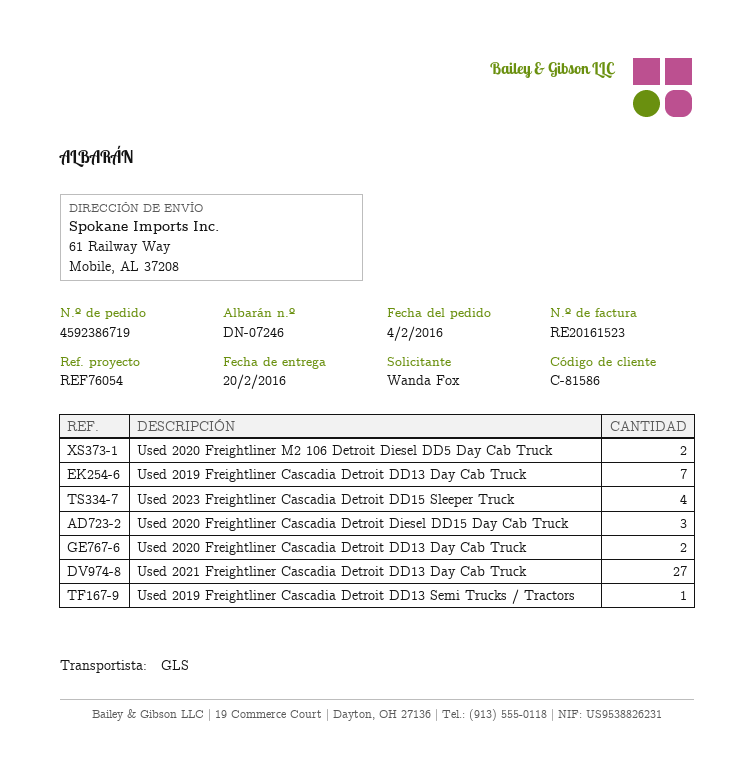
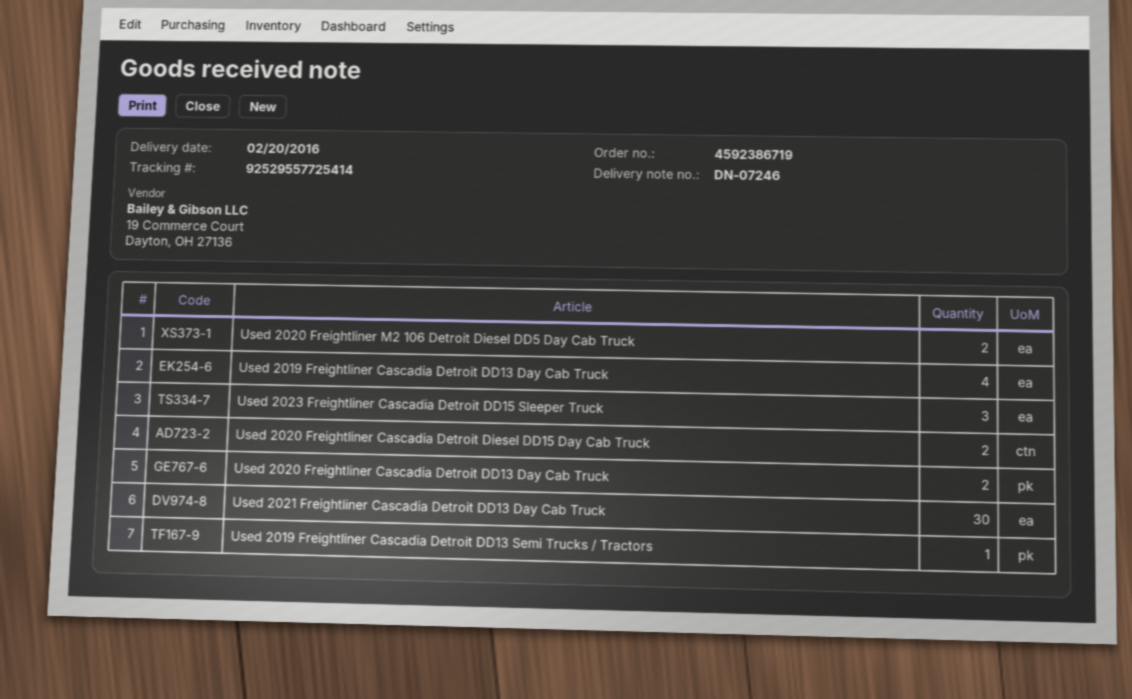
Used 2019 Freightliner Cascadia Detroit DD13 Day Cab Truck: 7 -> 4
Used 2023 Freightliner Cascadia Detroit DD15 Sleeper Truck: 4 -> 3
Used 2020 Freightliner Cascadia Detroit Diesel DD15 Day Cab Truck: 3 -> 2
Used 2021 Freightliner Cascadia Detroit DD13 Day Cab Truck: 27 -> 30

